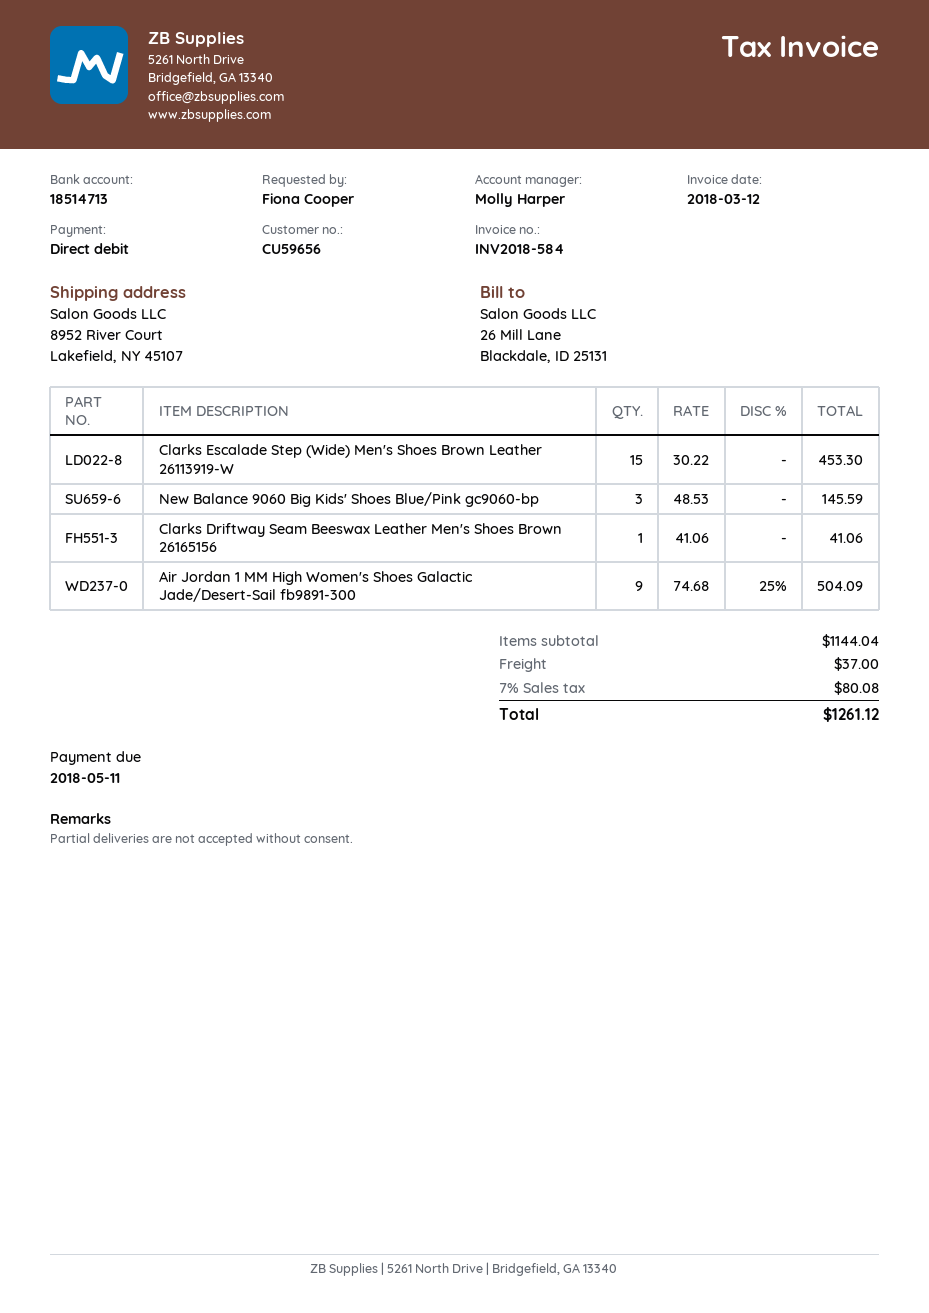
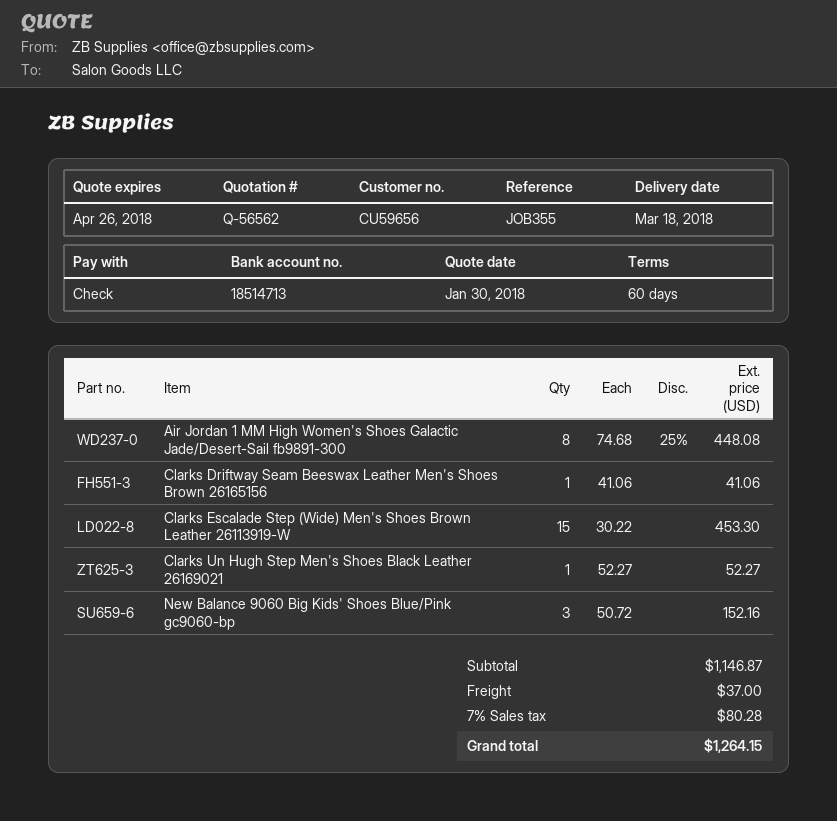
payment method: direct debit -> cheque
New Balance 9060 Big Kids' Shoes Blue/Pink gc9060-bp: 3 x 48.53 = 145.59 -> 3 x 50.72 = 152.16
Air Jordan 1 MM High Women's Shoes Galactic Jade/Desert-Sail fb9891-300: 9 x 74.68 - 25% = 504.09 -> 8 x 74.68 - 25% = 448.08
Clarks Un Hugh Step Men's Shoes Black Leather 26169021: none -> 1 x 52.27 = 52.27
subtotal: 1144.04 -> 1146.87
tax: 7% = 80.08 -> 7% = 80.28
total: 1261.12 -> 1264.15

